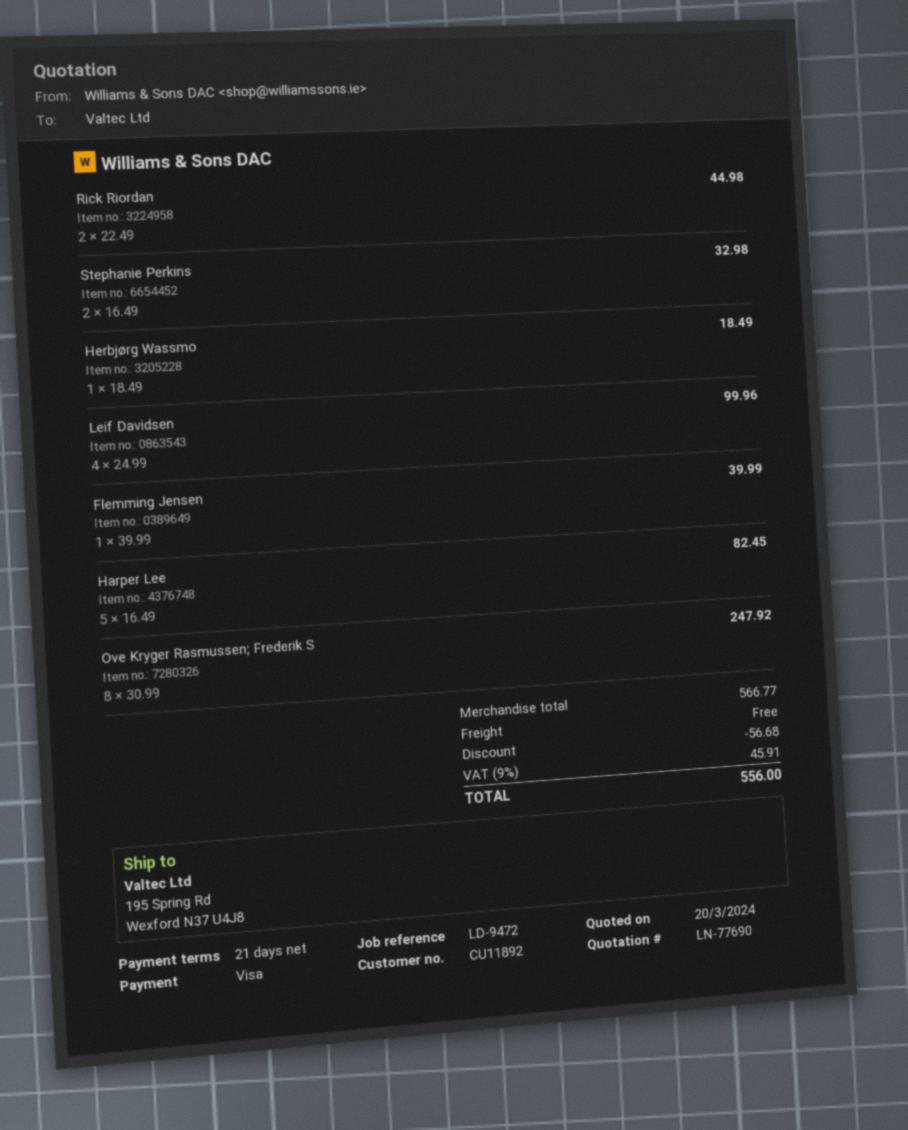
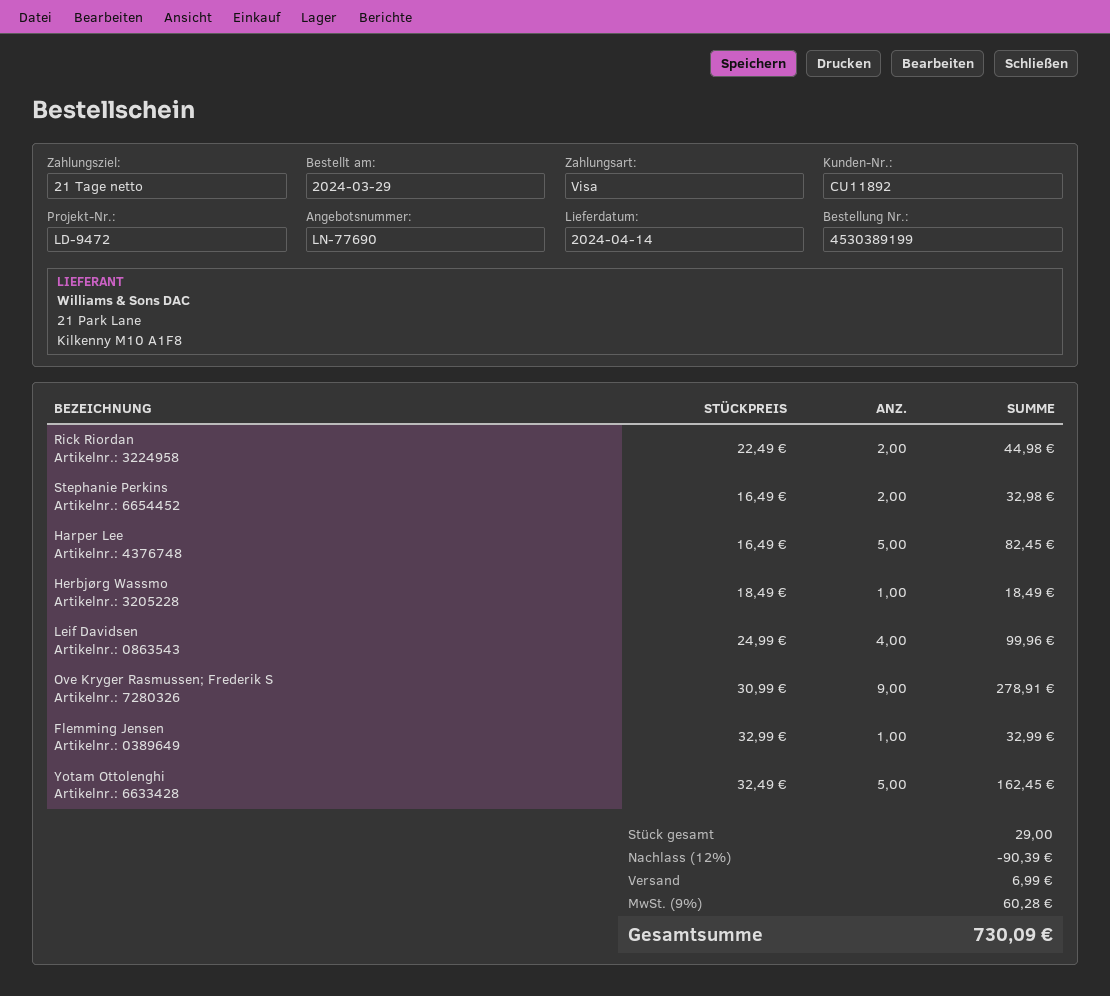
Flemming Jensen: 1 x 39.99 = 39.99 -> 1 x 32.99 = 32.99
Ove Kryger Rasmussen; Frederik S: 8 x 30.99 = 247.92 -> 9 x 30.99 = 278.91
Yotam Ottolenghi: none -> 5 x 32.49 = 162.45
discount: 56.68 -> 90.39
shipping: 0.00 -> 6.99
tax: 9% = 45.91 -> 9% = 60.28
total: 556.00 -> 730.09

